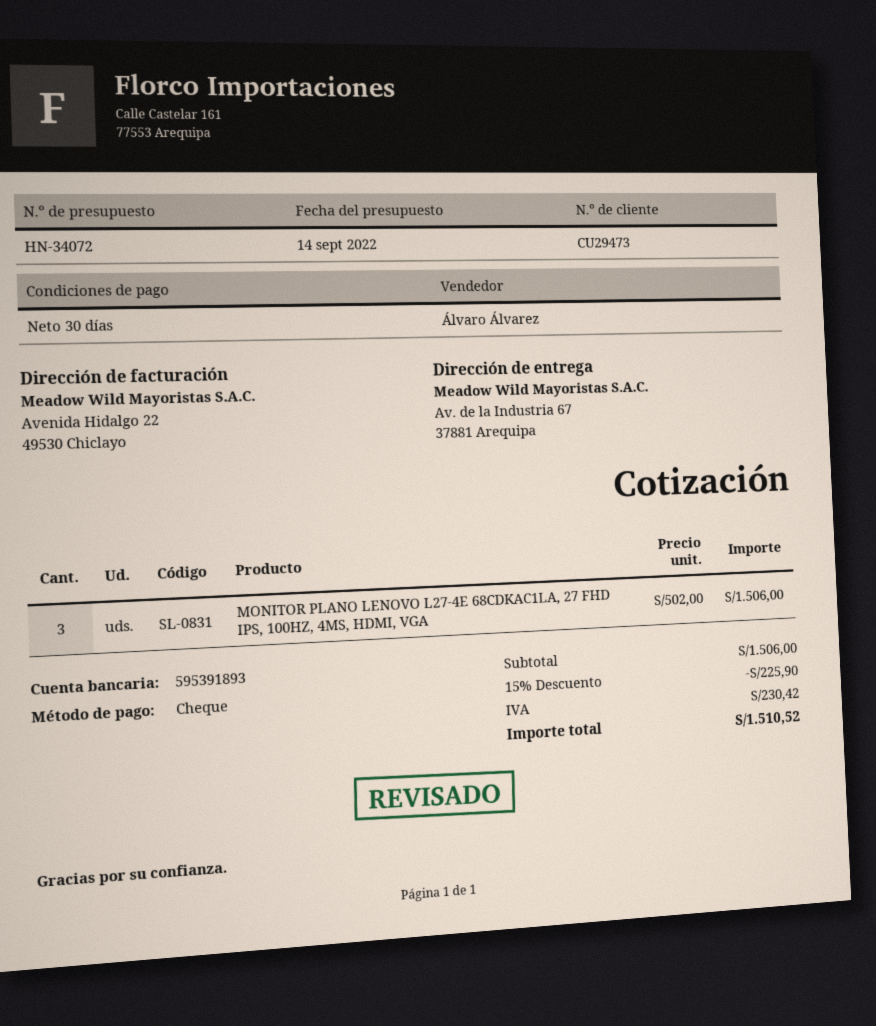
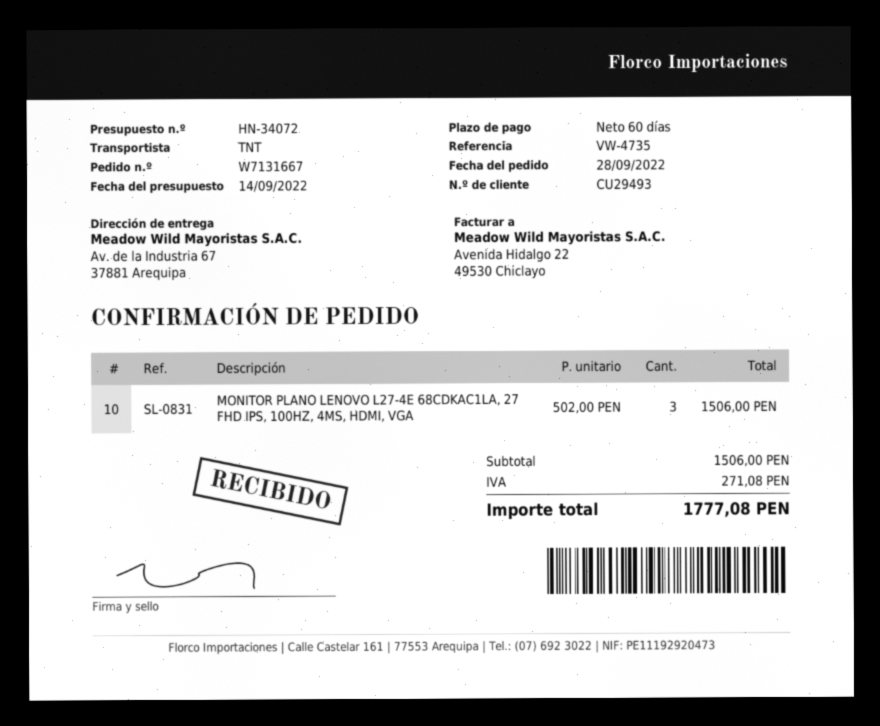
payment terms: 30 days -> 60 days
customer number: CU29473 -> CU29493
discount: 15% = 225.90 -> none
tax: 230.42 -> 271.08
total: 1510.52 -> 1777.08

